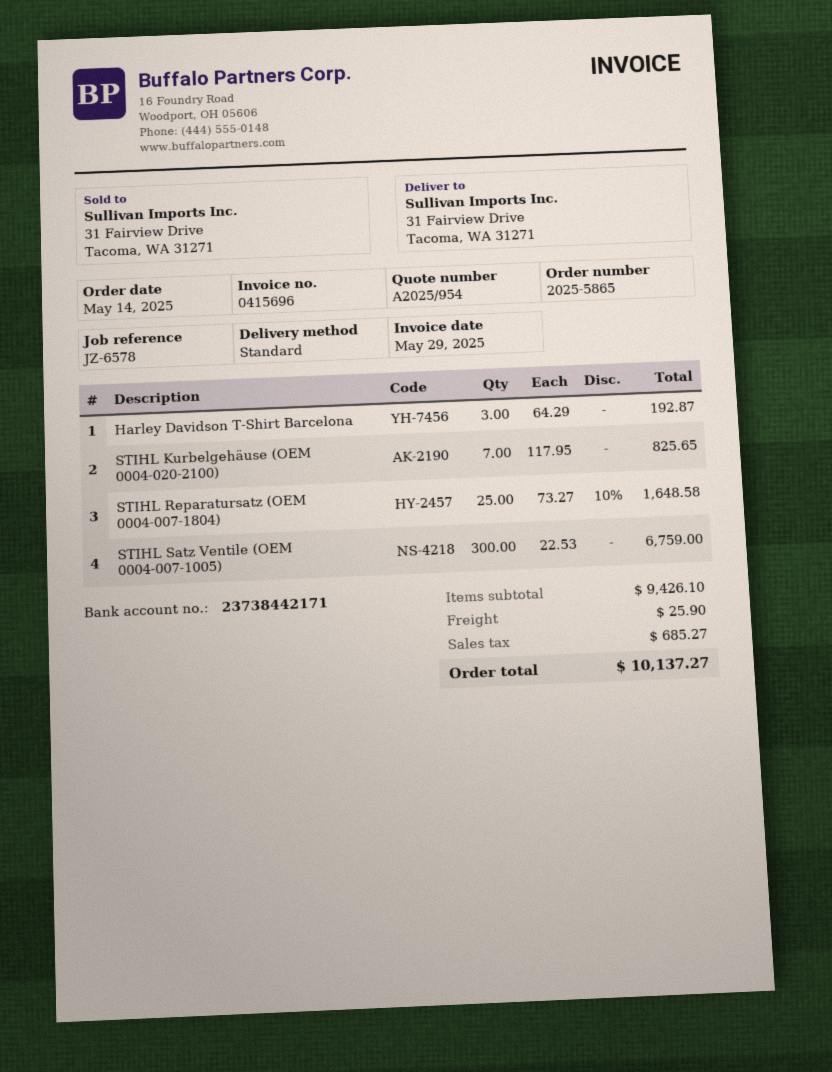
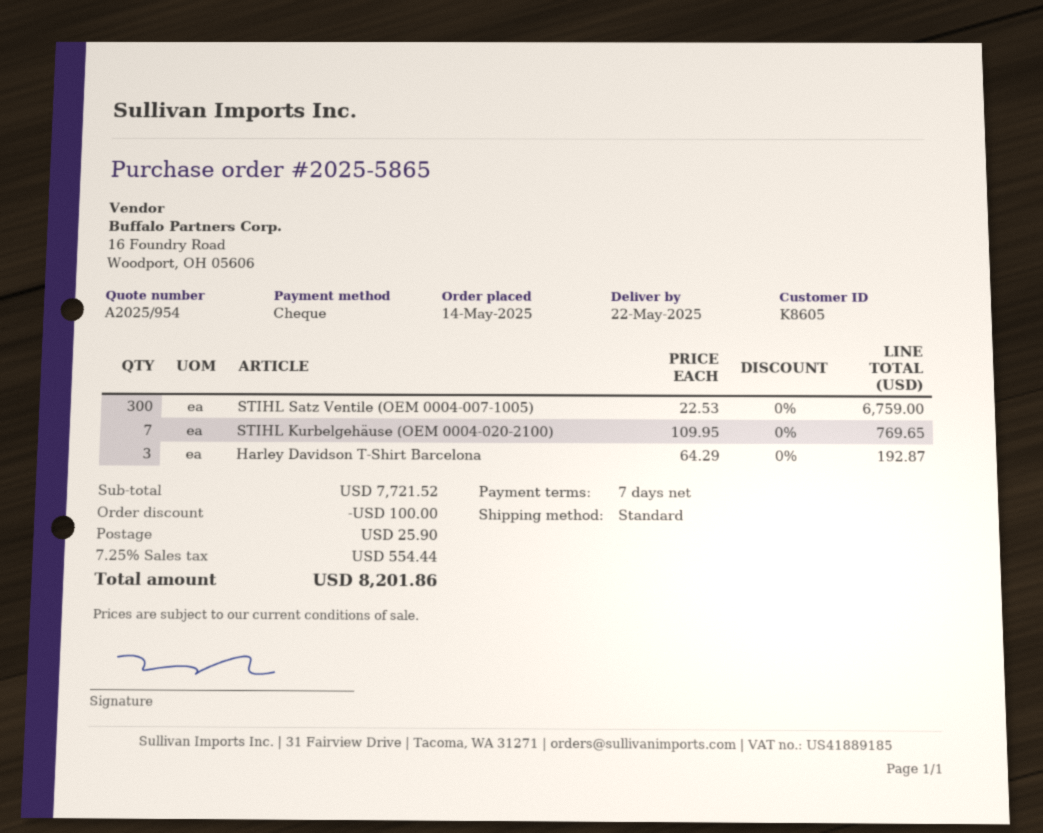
STIHL Kurbelgehäuse (OEM 0004-020-2100): 7 x 117.95 = 825.65 -> 7 x 109.95 = 769.65
STIHL Reparatursatz (OEM 0004-007-1804): 25 x 73.27 - 10% = 1648.58 -> none
subtotal: 9426.10 -> 7721.52
discount: none -> 100.00
tax: 685.27 -> 554.44
total: 10137.27 -> 8201.86

